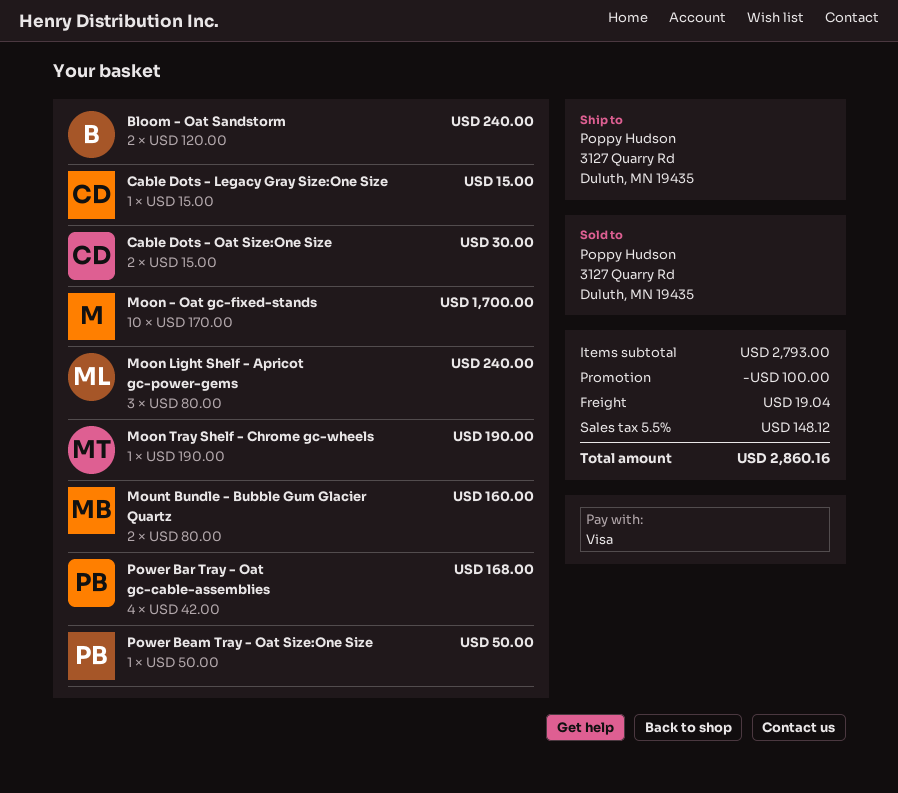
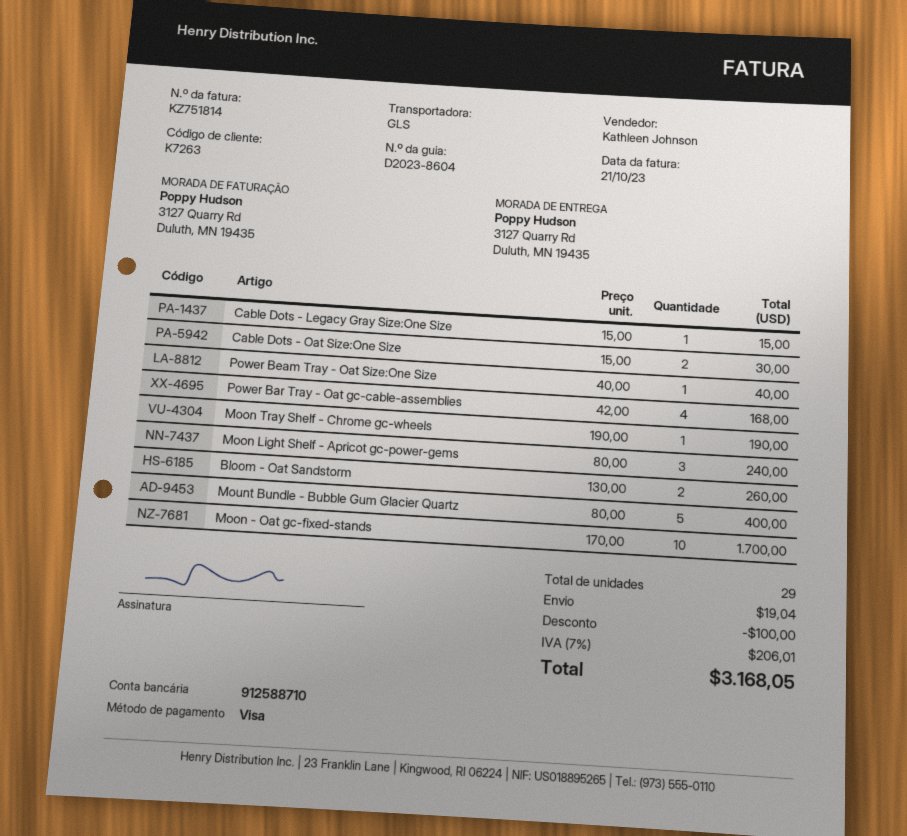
Bloom - Oat Sandstorm: 2 x 120.00 = 240.00 -> 2 x 130.00 = 260.00
Mount Bundle - Bubble Gum Glacier Quartz: 2 x 80.00 = 160.00 -> 5 x 80.00 = 400.00
Power Beam Tray - Oat Size:One Size: 1 x 50.00 = 50.00 -> 1 x 40.00 = 40.00
tax: 5.5% = 148.12 -> 7% = 206.01
total: 2860.16 -> 3168.05

